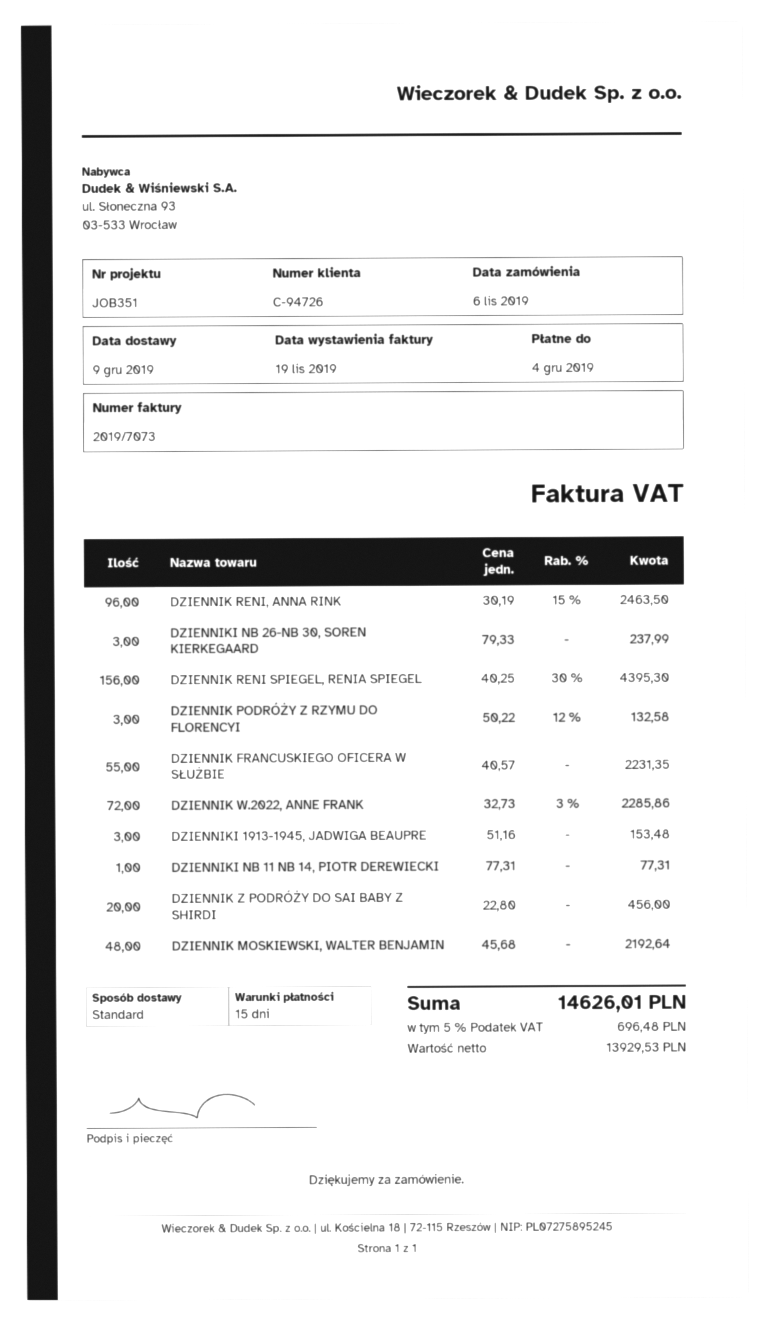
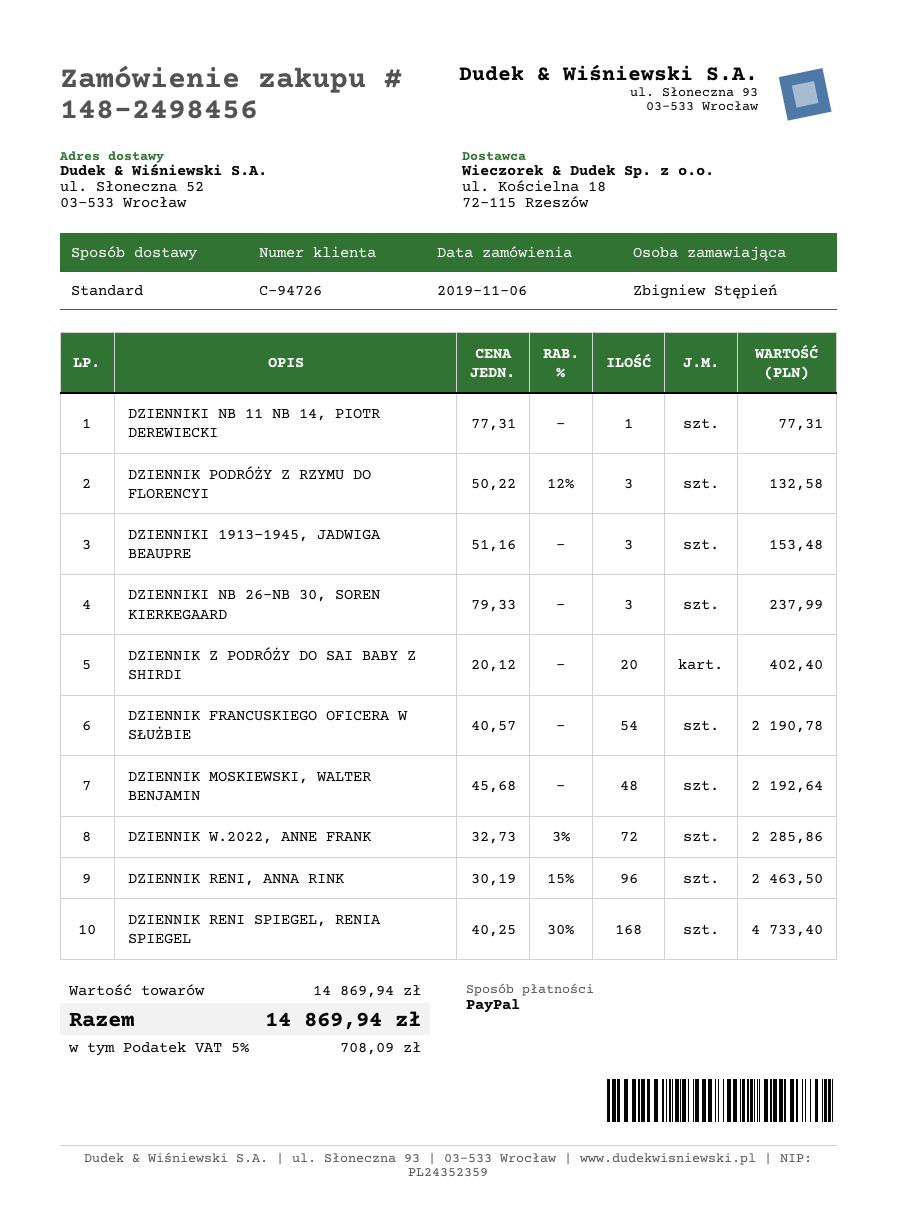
DZIENNIK RENI SPIEGEL, RENIA SPIEGEL: 156 x 40.25 - 30% = 4395.30 -> 168 x 40.25 - 30% = 4733.40
DZIENNIK FRANCUSKIEGO OFICERA W SŁUŻBIE: 55 x 40.57 = 2231.35 -> 54 x 40.57 = 2190.78
DZIENNIK Z PODRÓŻY DO SAI BABY Z SHIRDI: 20 x 22.80 = 456.00 -> 20 x 20.12 = 402.40
tax: 5% = 696.48 -> 5% = 708.09
total: 14626.01 -> 14869.94

